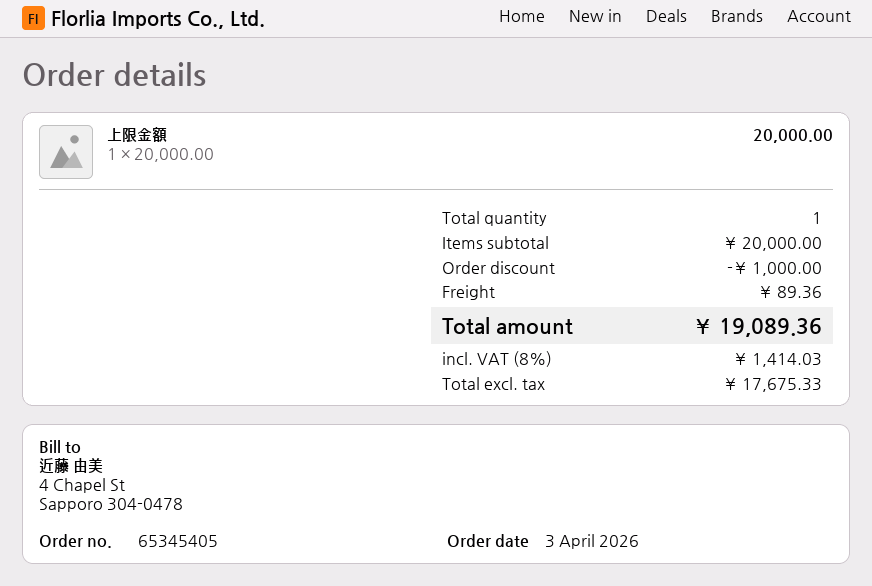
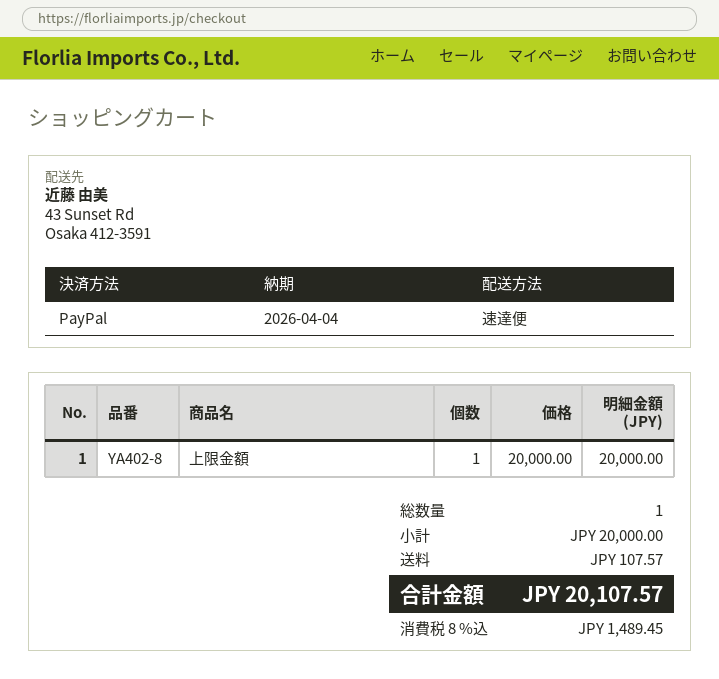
discount: 1000.00 -> none
shipping: 89.36 -> 107.57
tax: 8% = 1414.03 -> 8% = 1489.45
total: 19089.36 -> 20107.57

